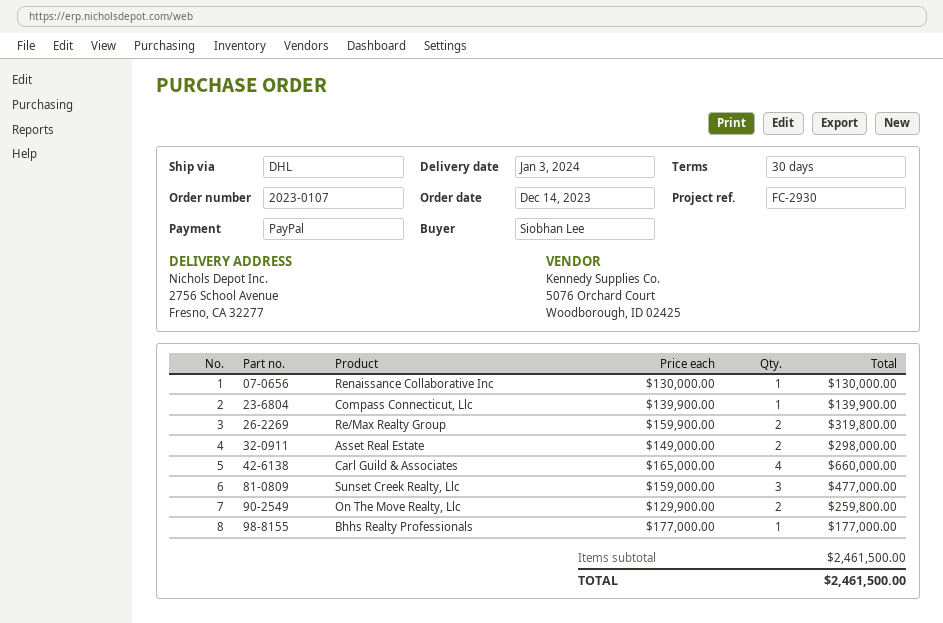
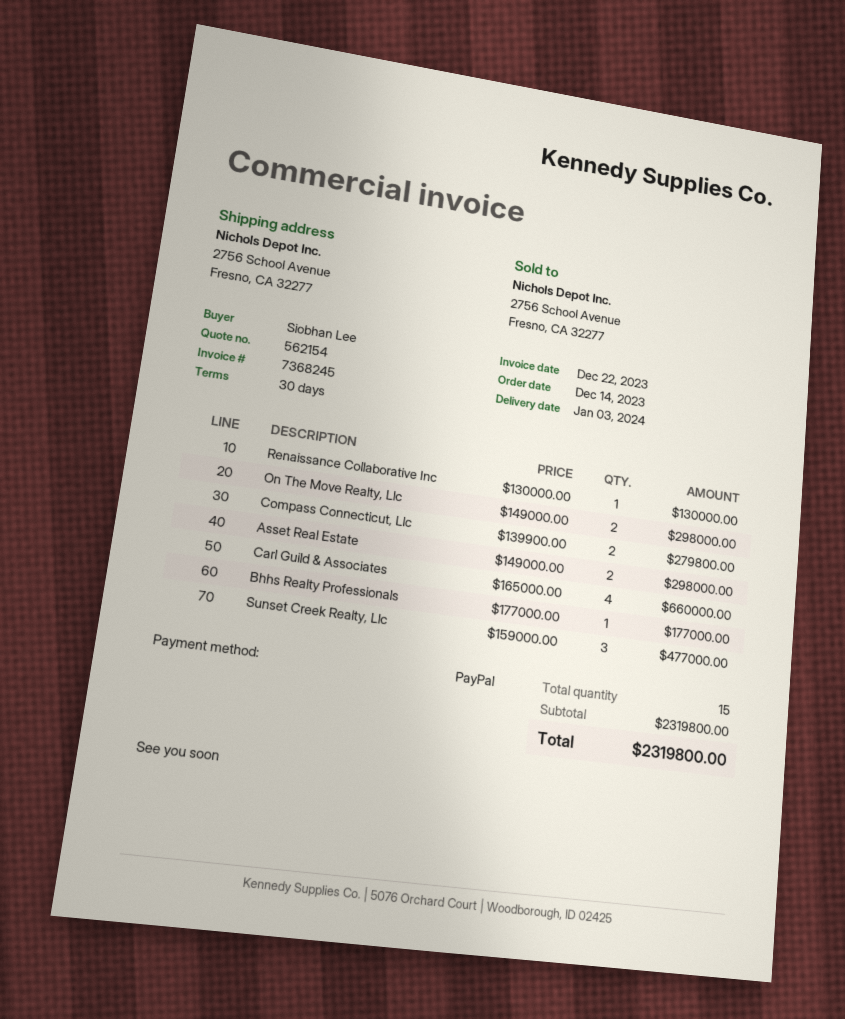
Compass Connecticut, Llc: 1 x 139900.00 = 139900.00 -> 2 x 139900.00 = 279800.00
Re/Max Realty Group: 2 x 159900.00 = 319800.00 -> none
On The Move Realty, Llc: 2 x 129900.00 = 259800.00 -> 2 x 149000.00 = 298000.00
subtotal: 2461500.00 -> 2319800.00
total: 2461500.00 -> 2319800.00

